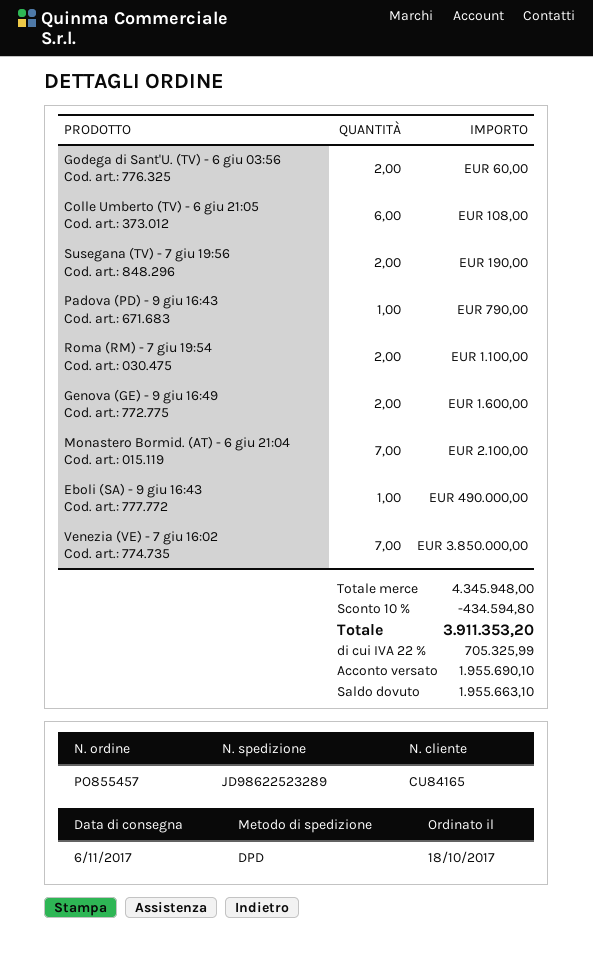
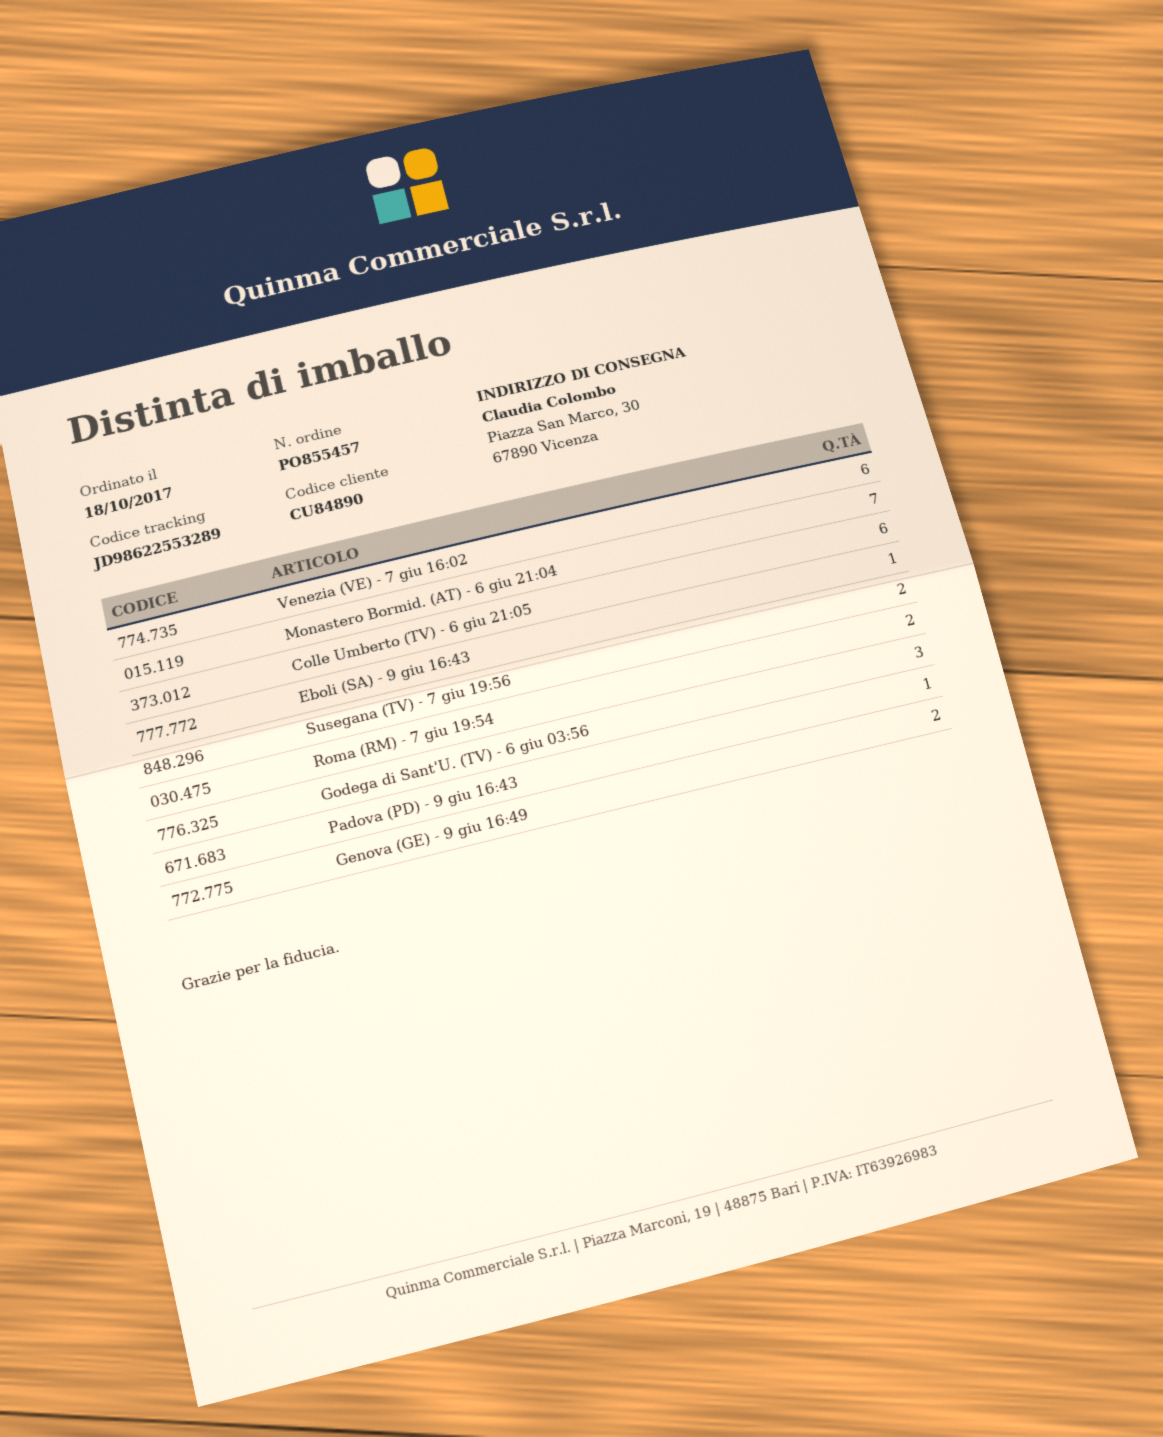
customer number: CU84165 -> CU84890
tracking number: JD98622523289 -> JD98622553289
Godega di Sant'U. (TV) - 6 giu 03:56: 2 -> 3
Venezia (VE) - 7 giu 16:02: 7 -> 6

